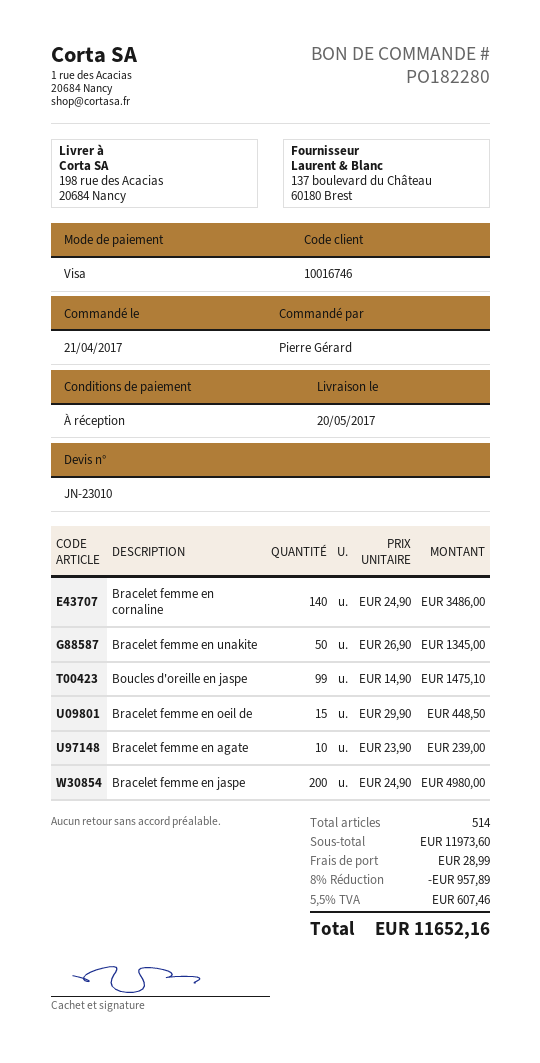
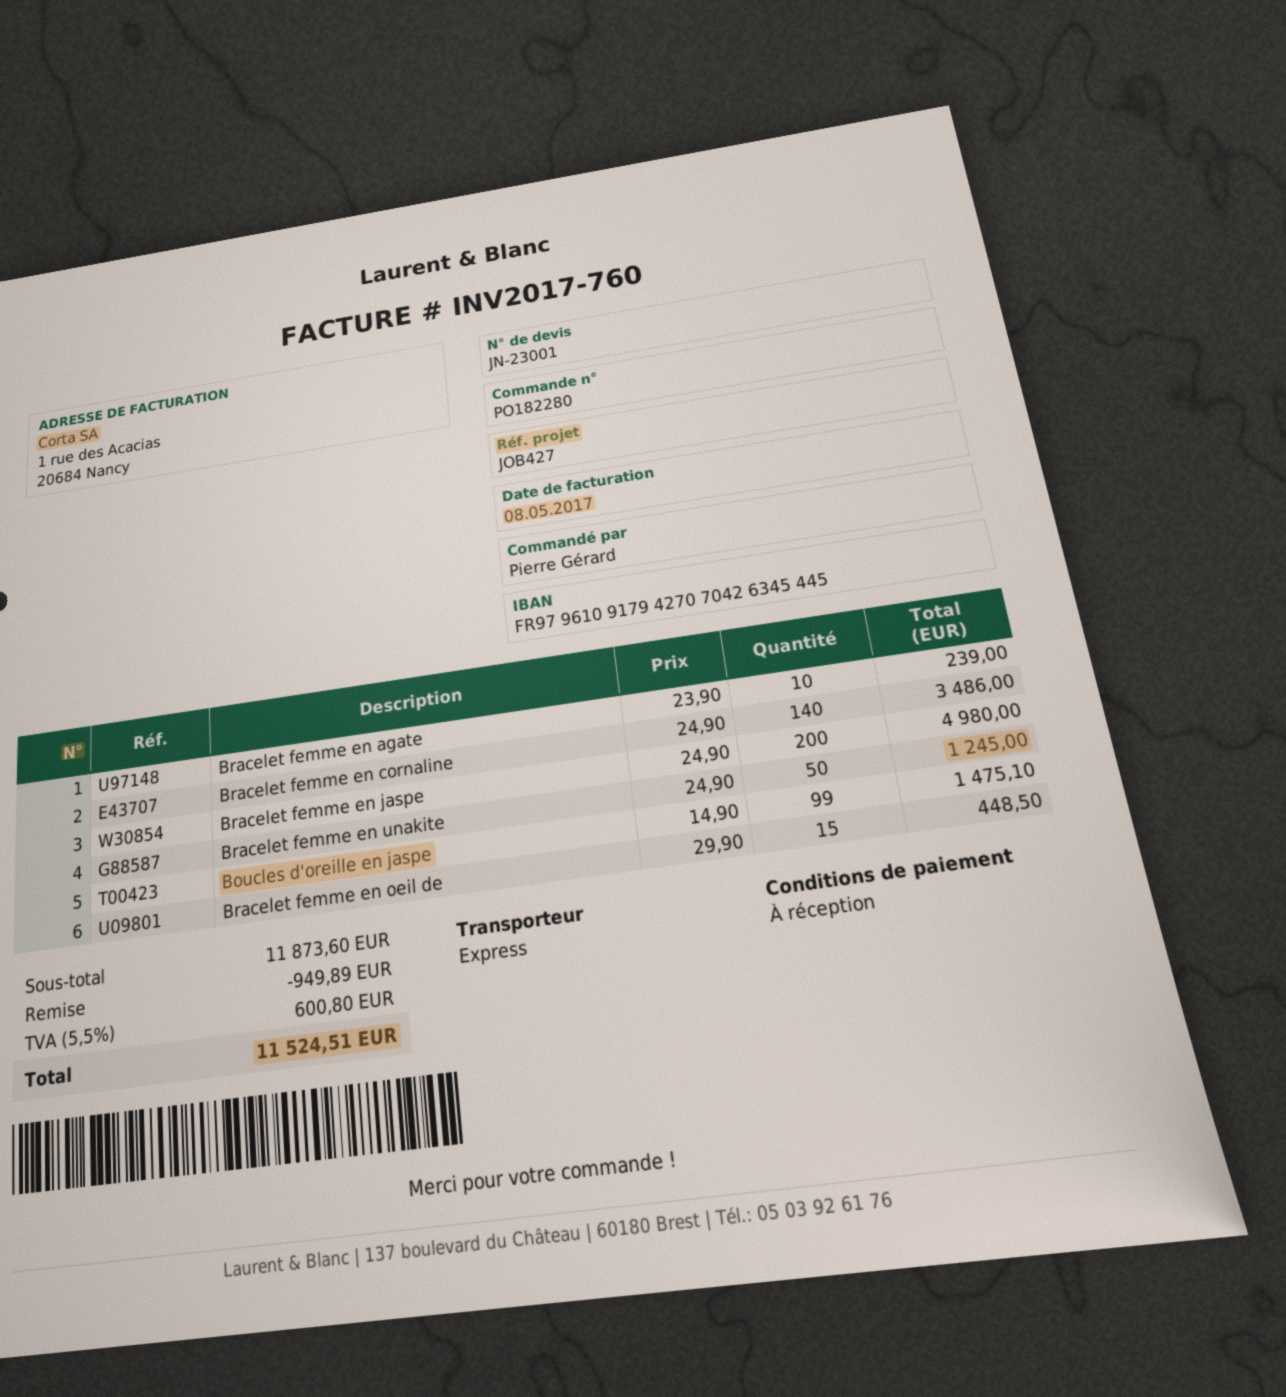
quote number: JN-23010 -> JN-23001
Bracelet femme en unakite: 50 x 26.90 = 1345.00 -> 50 x 24.90 = 1245.00
subtotal: 11973.60 -> 11873.60
discount: 957.89 -> 949.89
shipping: 28.99 -> none
tax: 5.5% = 607.46 -> 5.5% = 600.80
total: 11652.16 -> 11524.51

